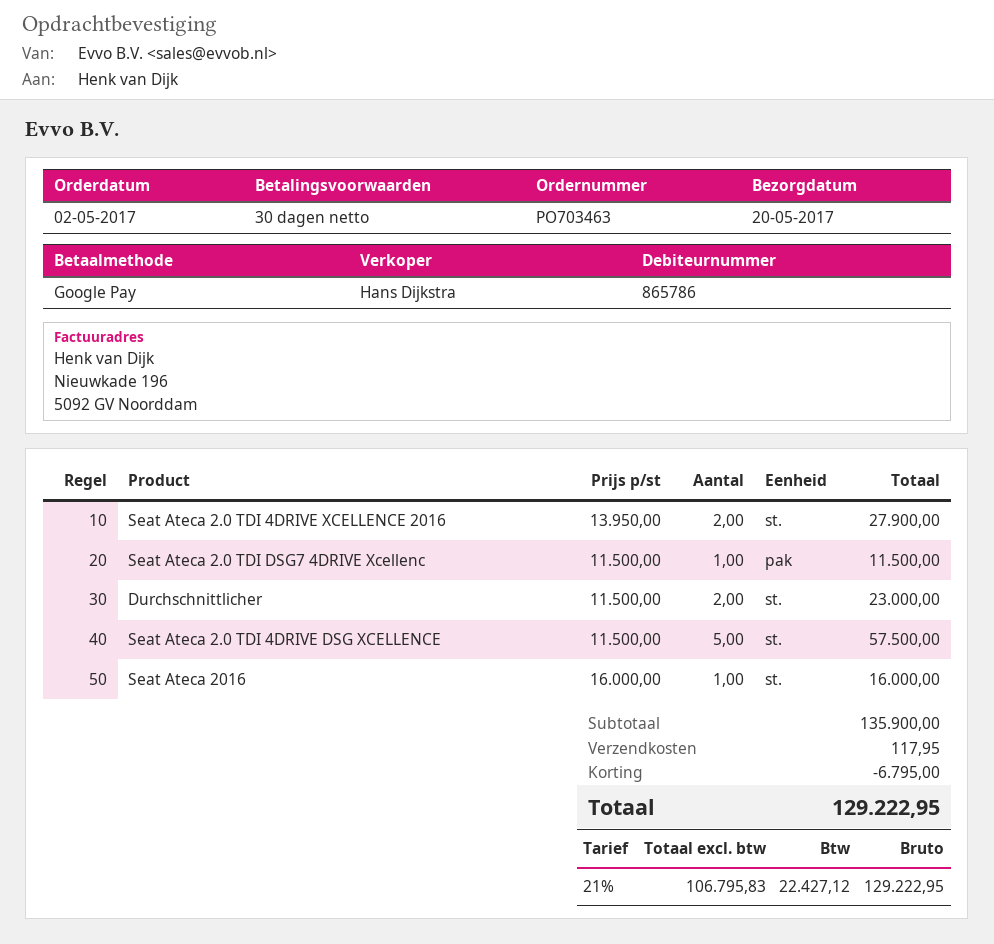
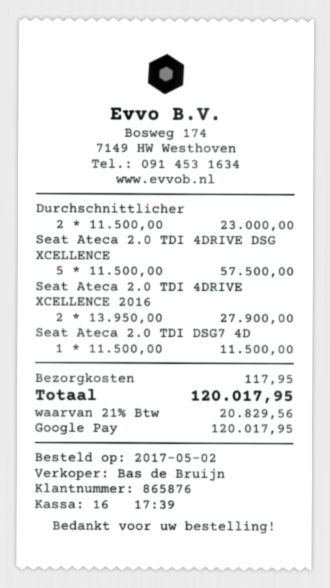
customer number: 865786 -> 865876
sales rep: Hans Dijkstra -> Bas de Bruijn
Seat Ateca 2016: 1 x 16000.00 = 16000.00 -> none
discount: 6795.00 -> none
tax: 21% = 22427.12 -> 21% = 20829.56
total: 129222.95 -> 120017.95

